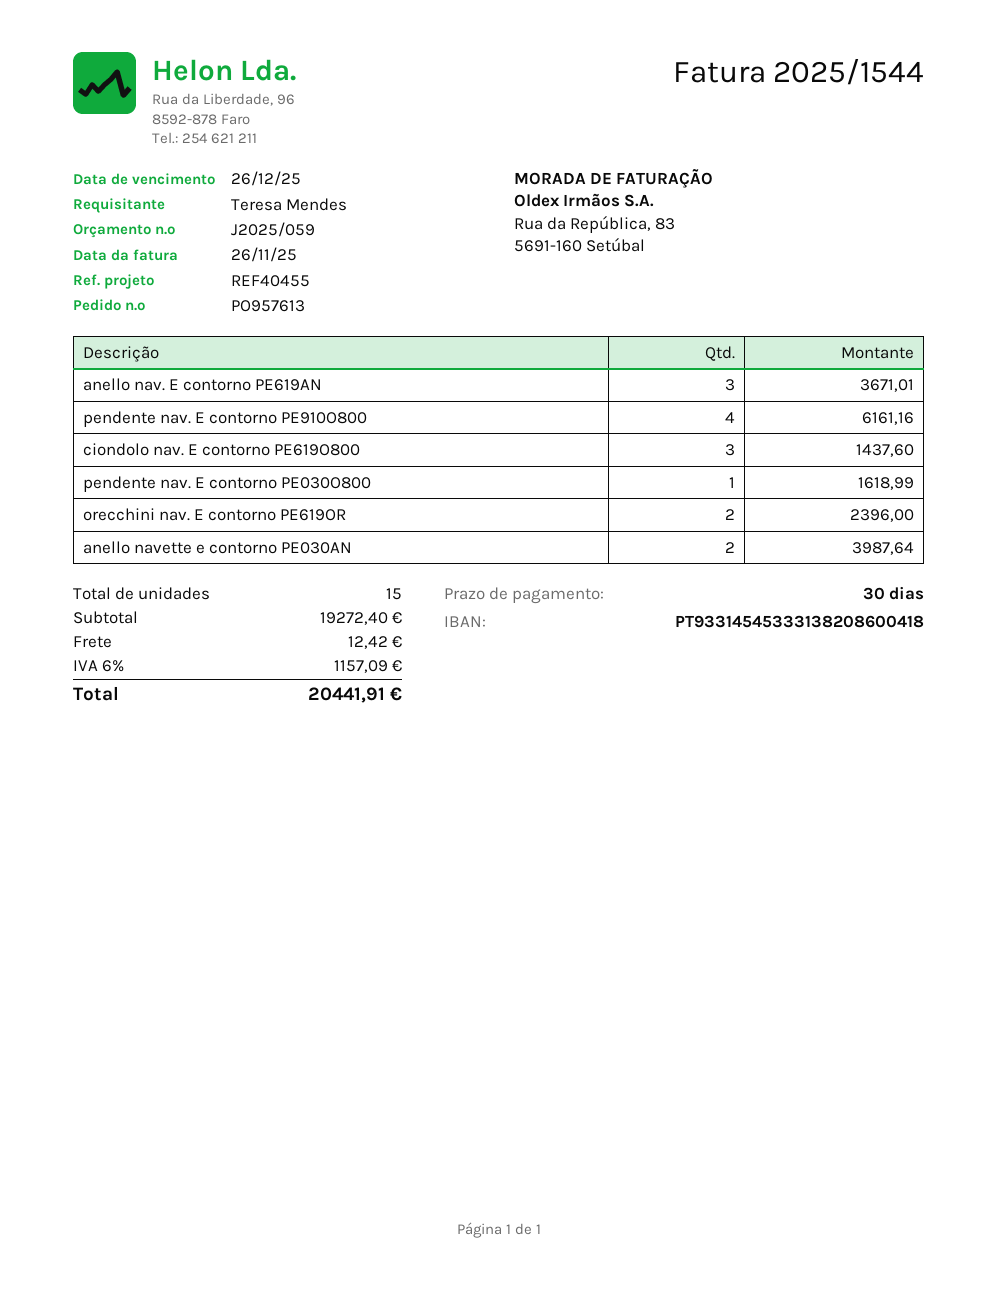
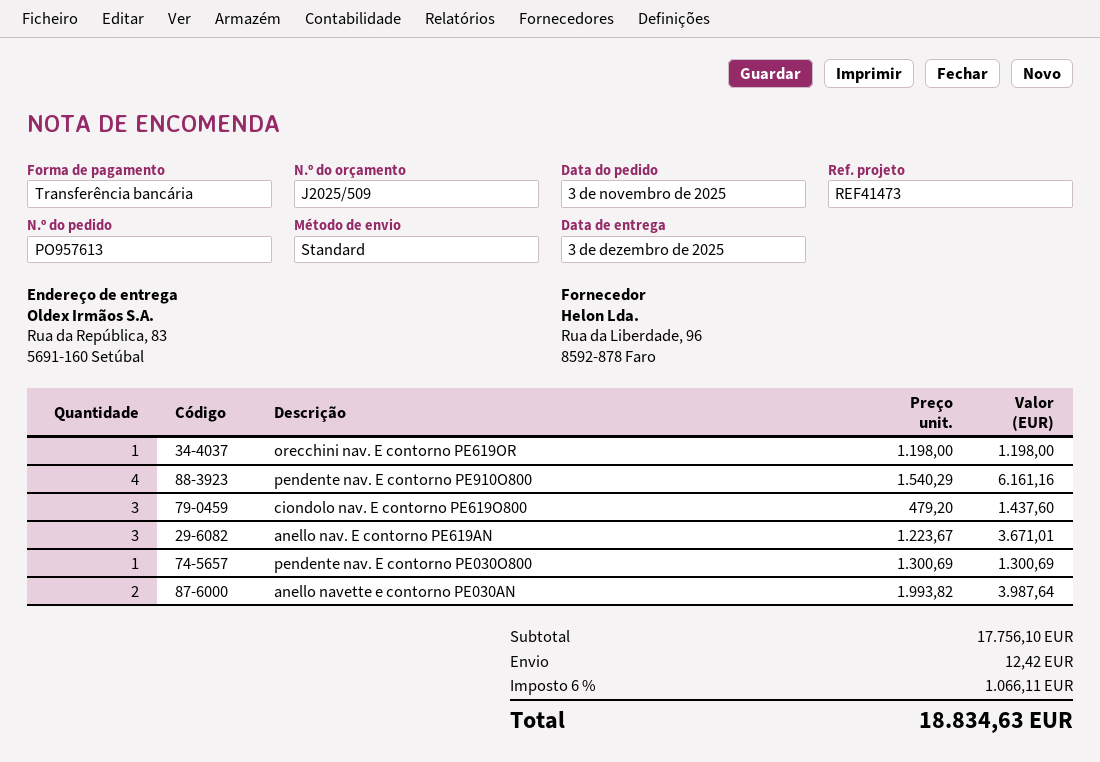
quote number: J2025/059 -> J2025/509
reference: REF40455 -> REF41473
pendente nav. E contorno PE030O800: 1 for 1618.99 -> 1 for 1300.69
orecchini nav. E contorno PE619OR: 2 for 2396.00 -> 1 for 1198.00
subtotal: 19272.40 -> 17756.10
tax: 6% = 1157.09 -> 6% = 1066.11
total: 20441.91 -> 18834.63

